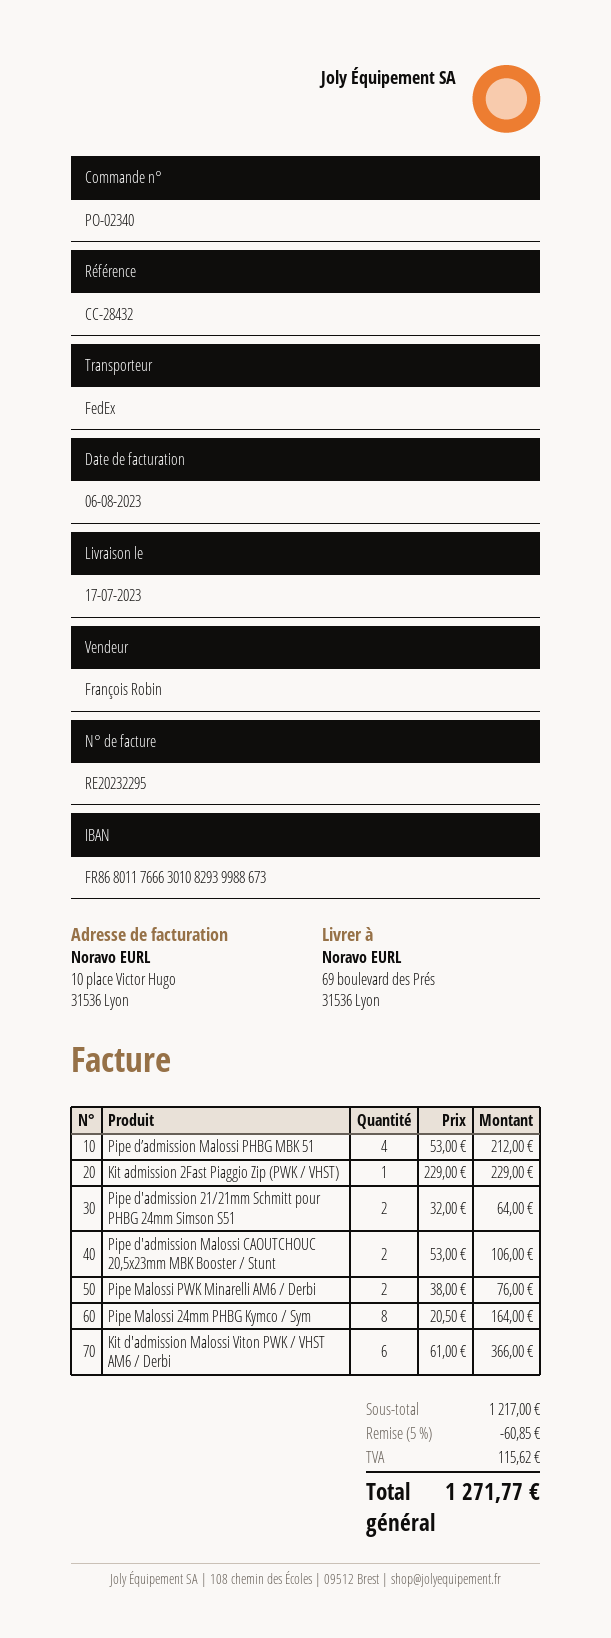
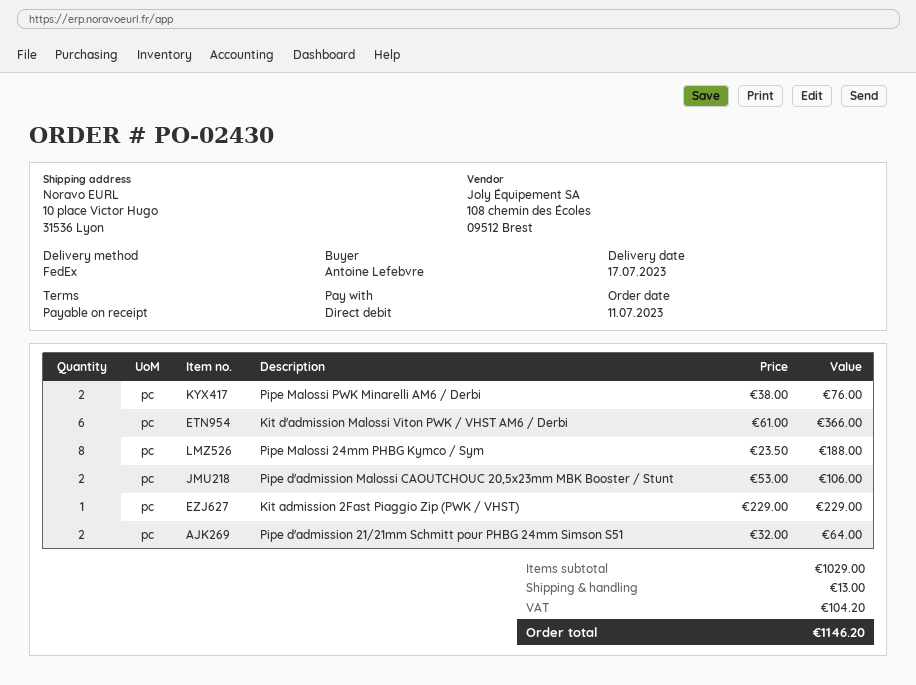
order number: PO-02340 -> PO-02430
ship to: 69 boulevard des Prés, 31536 Lyon -> 10 place Victor Hugo, 31536 Lyon
Pipe d’admission Malossi PHBG MBK 51: 4 x 53.00 = 212.00 -> none
Pipe Malossi 24mm PHBG Kymco / Sym: 8 x 20.50 = 164.00 -> 8 x 23.50 = 188.00
subtotal: 1217.00 -> 1029.00
discount: 5% = 60.85 -> none
shipping: none -> 13.00
tax: 115.62 -> 104.20
total: 1271.77 -> 1146.20

